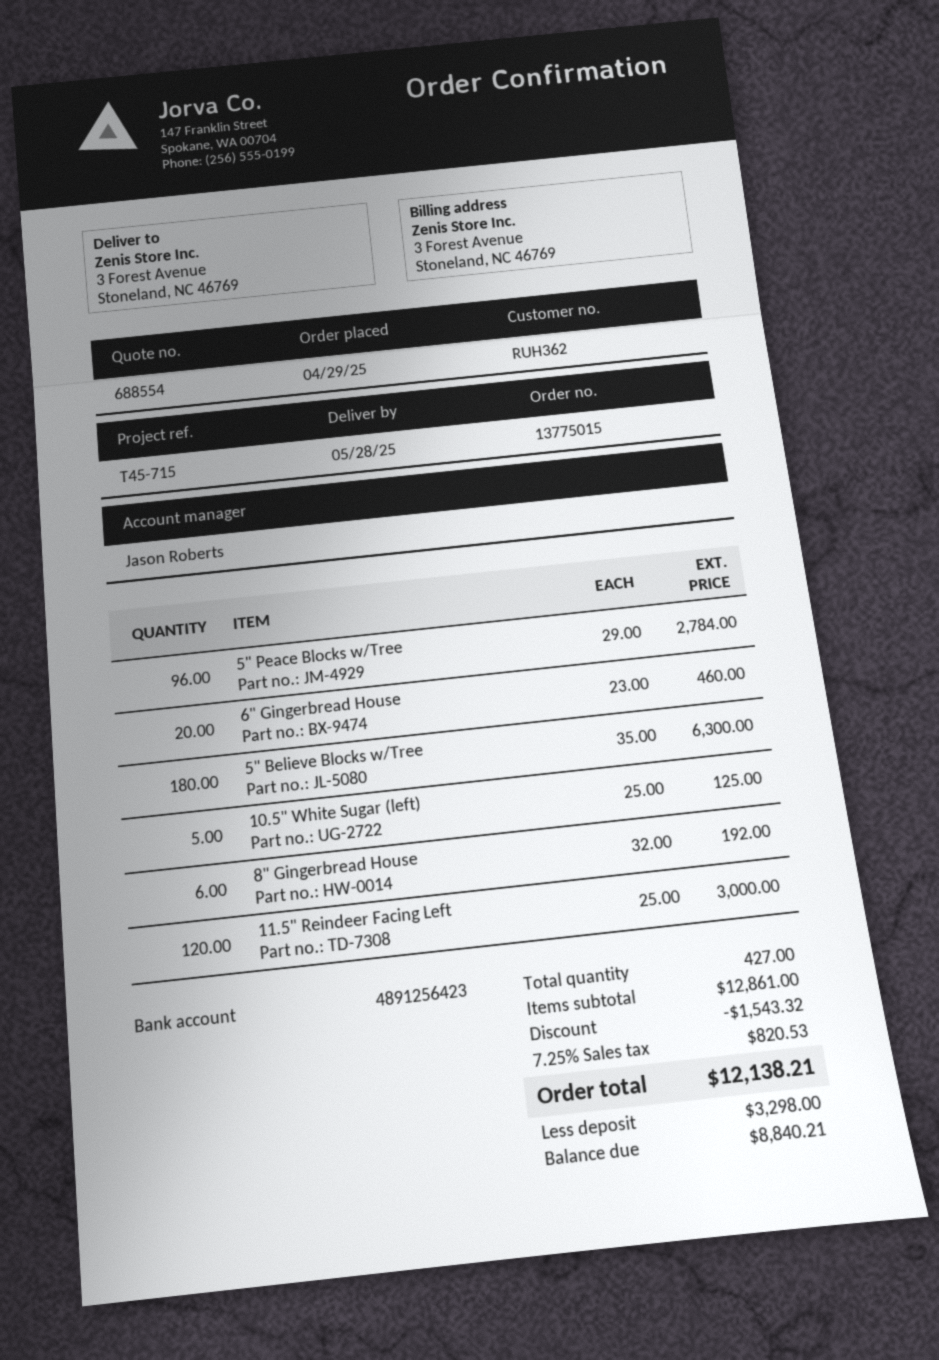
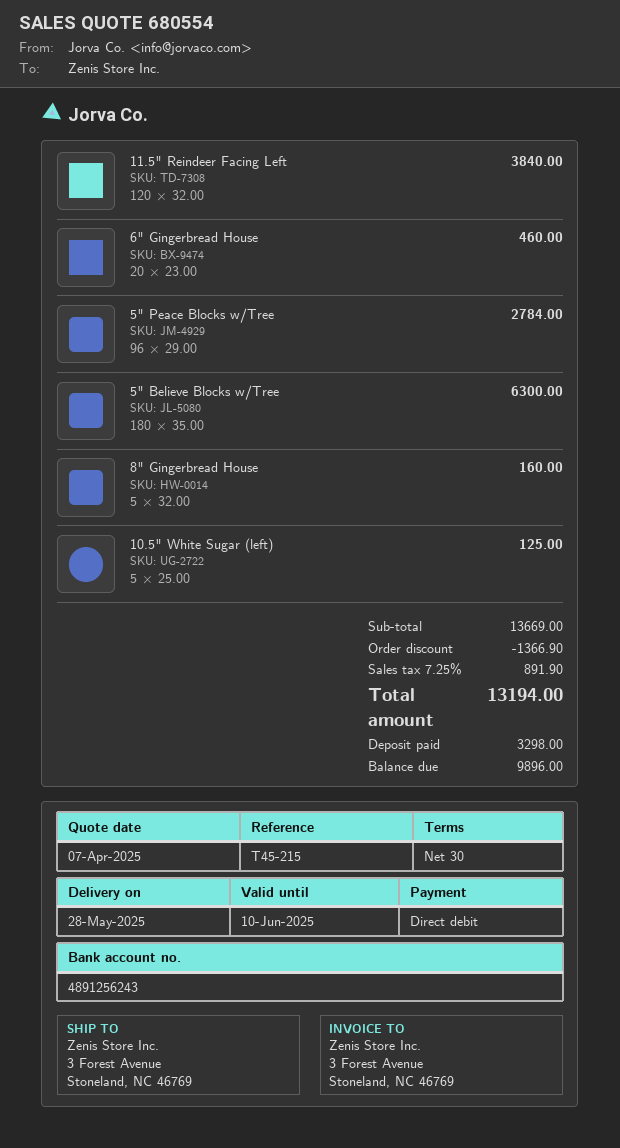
quote number: 688554 -> 680554
reference: T45-715 -> T45-215
bank account: 4891256423 -> 4891256243
8" Gingerbread House: 6 x 32.00 = 192.00 -> 5 x 32.00 = 160.00
11.5" Reindeer Facing Left: 120 x 25.00 = 3000.00 -> 120 x 32.00 = 3840.00
subtotal: 12861.00 -> 13669.00
discount: 1543.32 -> 1366.90
tax: 7.25% = 820.53 -> 7.25% = 891.90
total: 12138.21 -> 13194.00
balance: 8840.21 -> 9896.00

